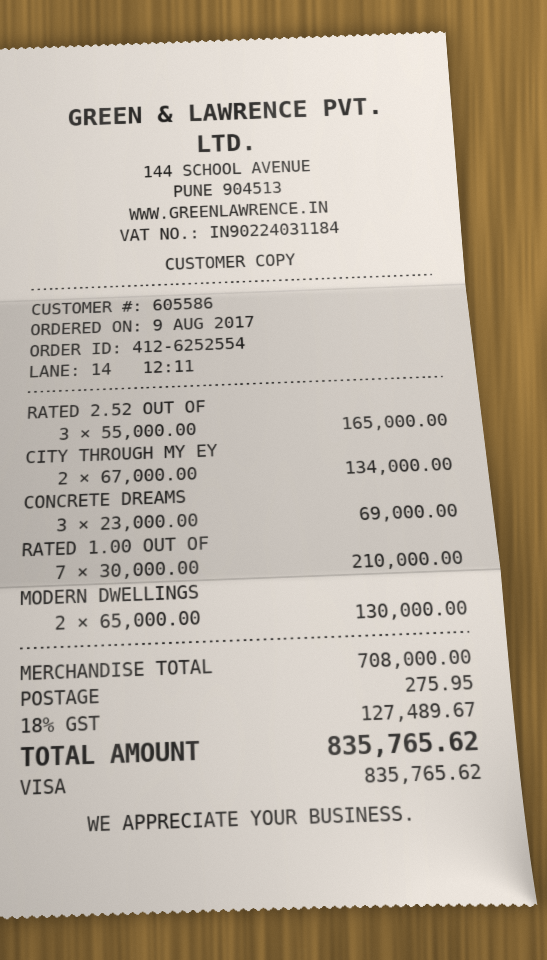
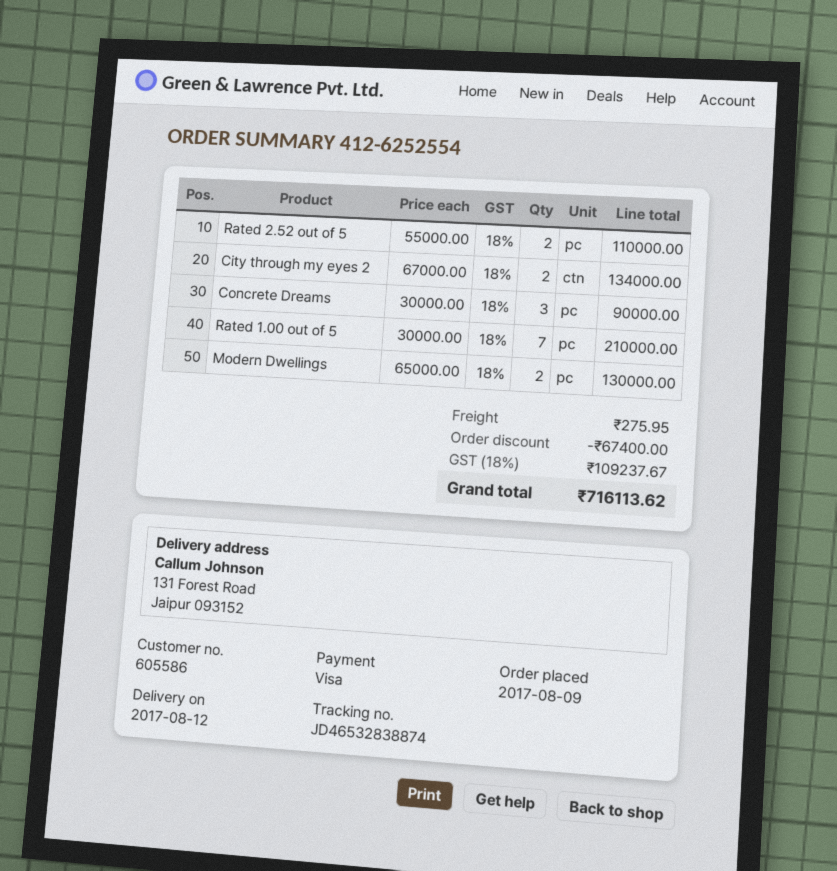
RATED 2.52 OUT OF: 3 x 55000.00 = 165000.00 -> 2 x 55000.00 = 110000.00
CONCRETE DREAMS: 3 x 23000.00 = 69000.00 -> 3 x 30000.00 = 90000.00
discount: none -> 67400.00
tax: 18% = 127489.67 -> 18% = 109237.67
total: 835765.62 -> 716113.62

